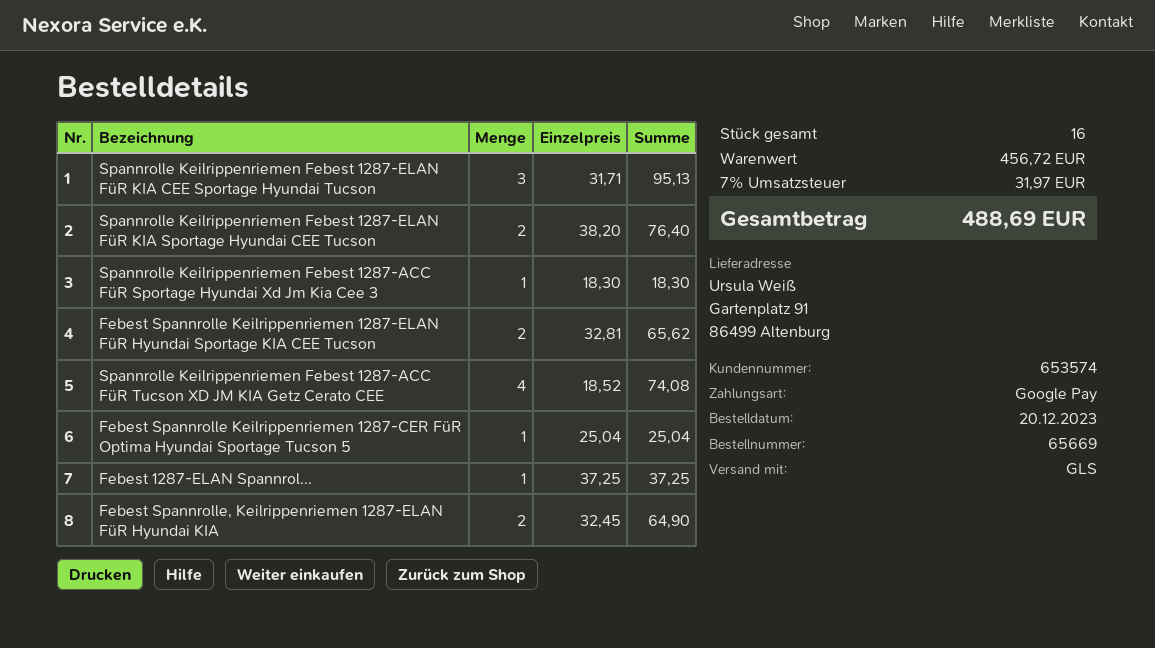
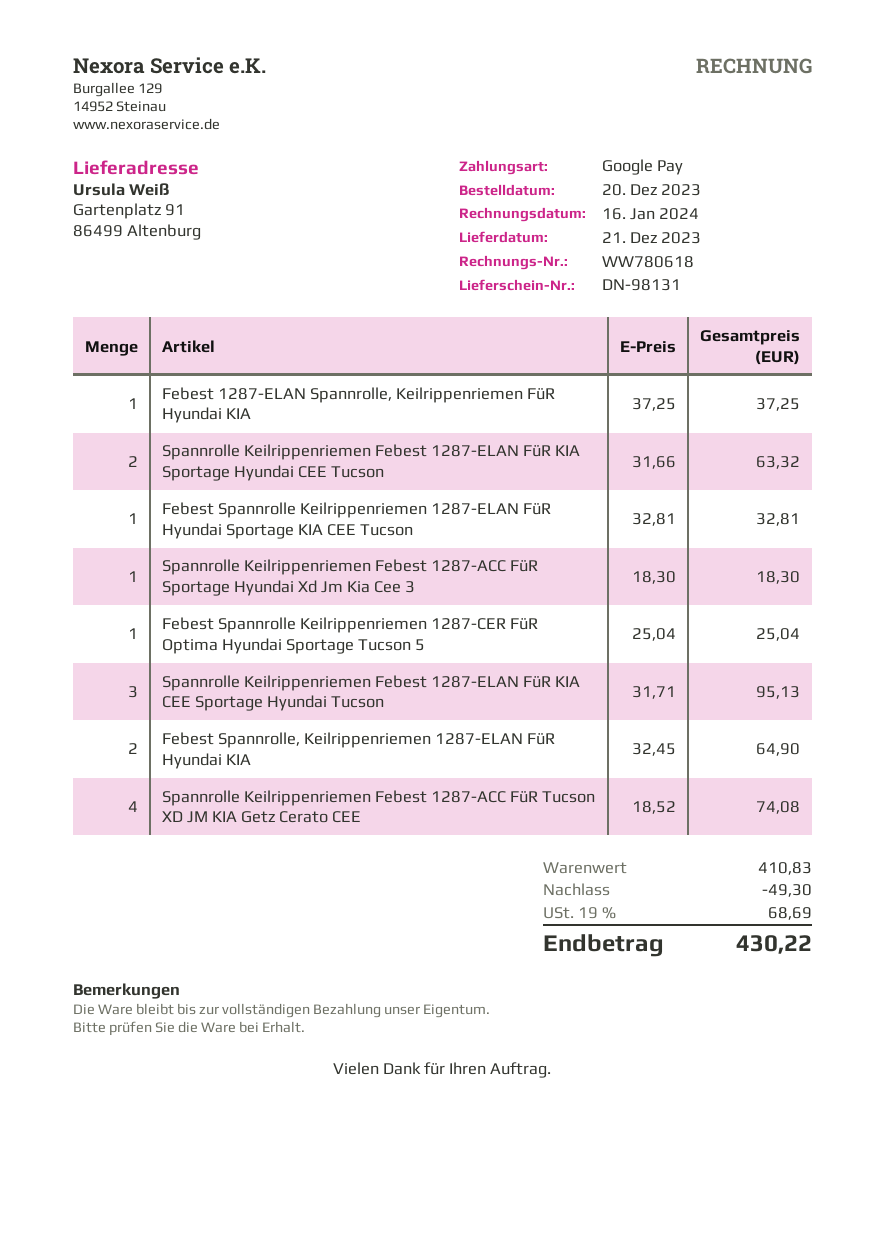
Spannrolle Keilrippenriemen Febest 1287-ELAN FüR KIA Sportage Hyundai CEE Tucson: 2 x 38.20 = 76.40 -> 2 x 31.66 = 63.32
Febest Spannrolle Keilrippenriemen 1287-ELAN FüR Hyundai Sportage KIA CEE Tucson: 2 x 32.81 = 65.62 -> 1 x 32.81 = 32.81
subtotal: 456.72 -> 410.83
discount: none -> 49.30
tax: 7% = 31.97 -> 19% = 68.69
total: 488.69 -> 430.22

